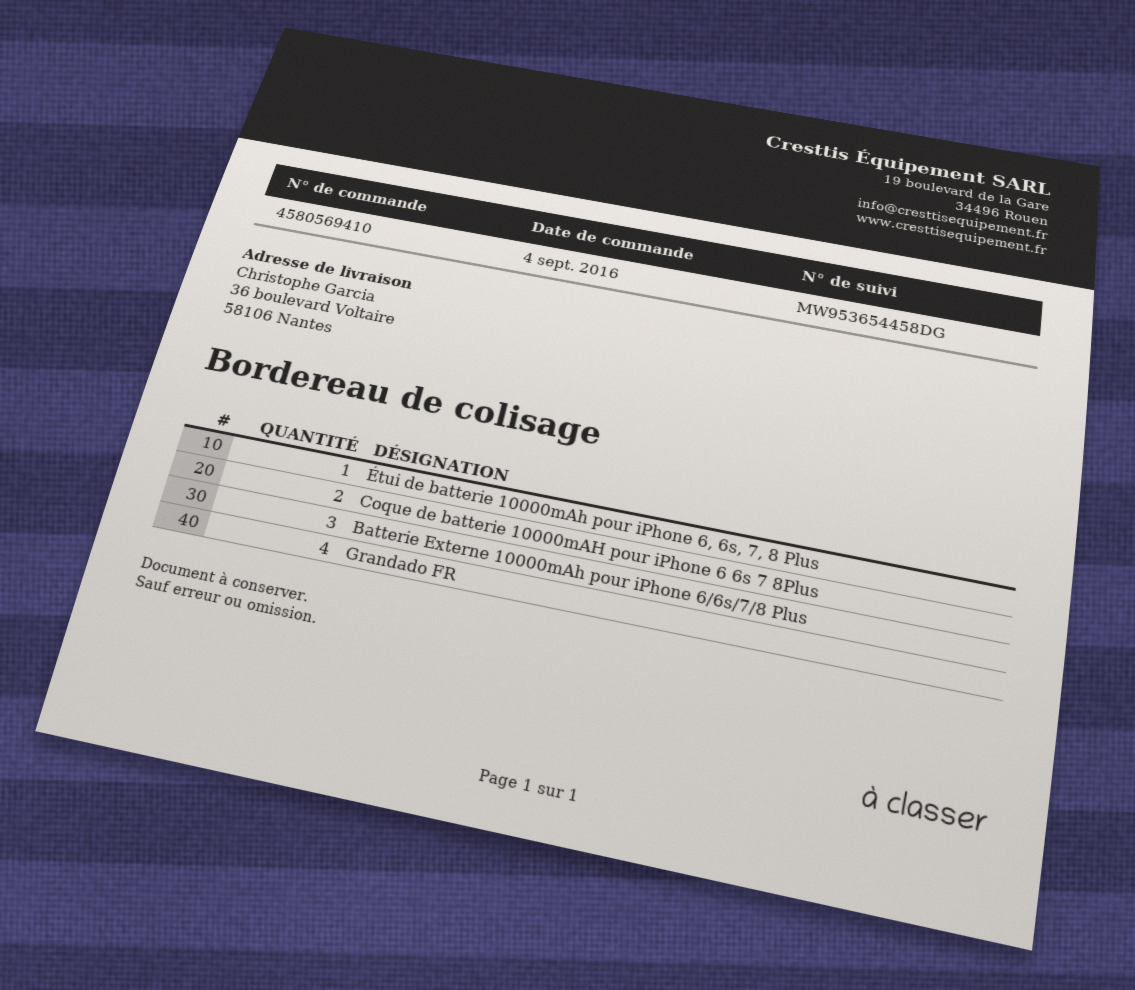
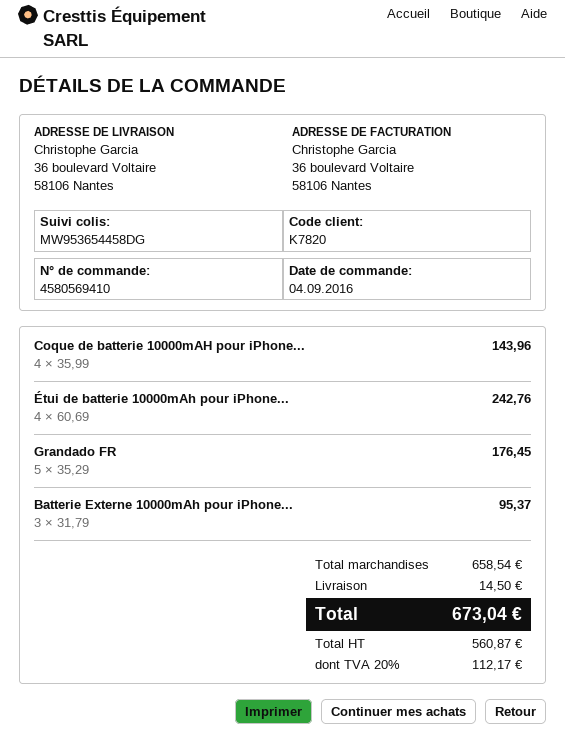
Étui de batterie 10000mAh pour iPhone 6, 6s, 7, 8 Plus: 1 -> 4
Coque de batterie 10000mAH pour iPhone 6 6s 7 8Plus: 2 -> 4
Grandado FR: 4 -> 5

